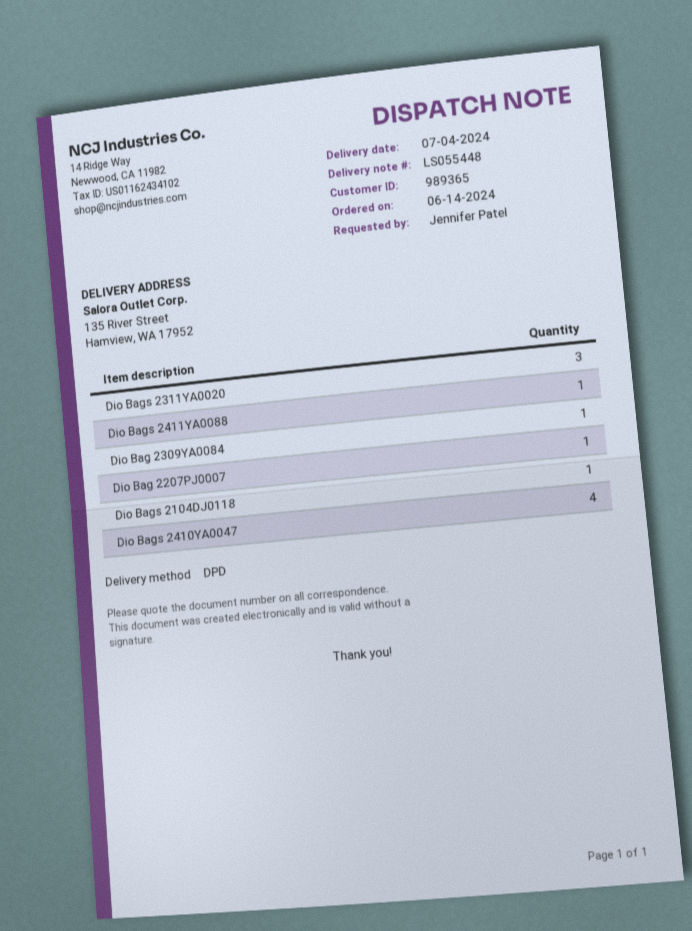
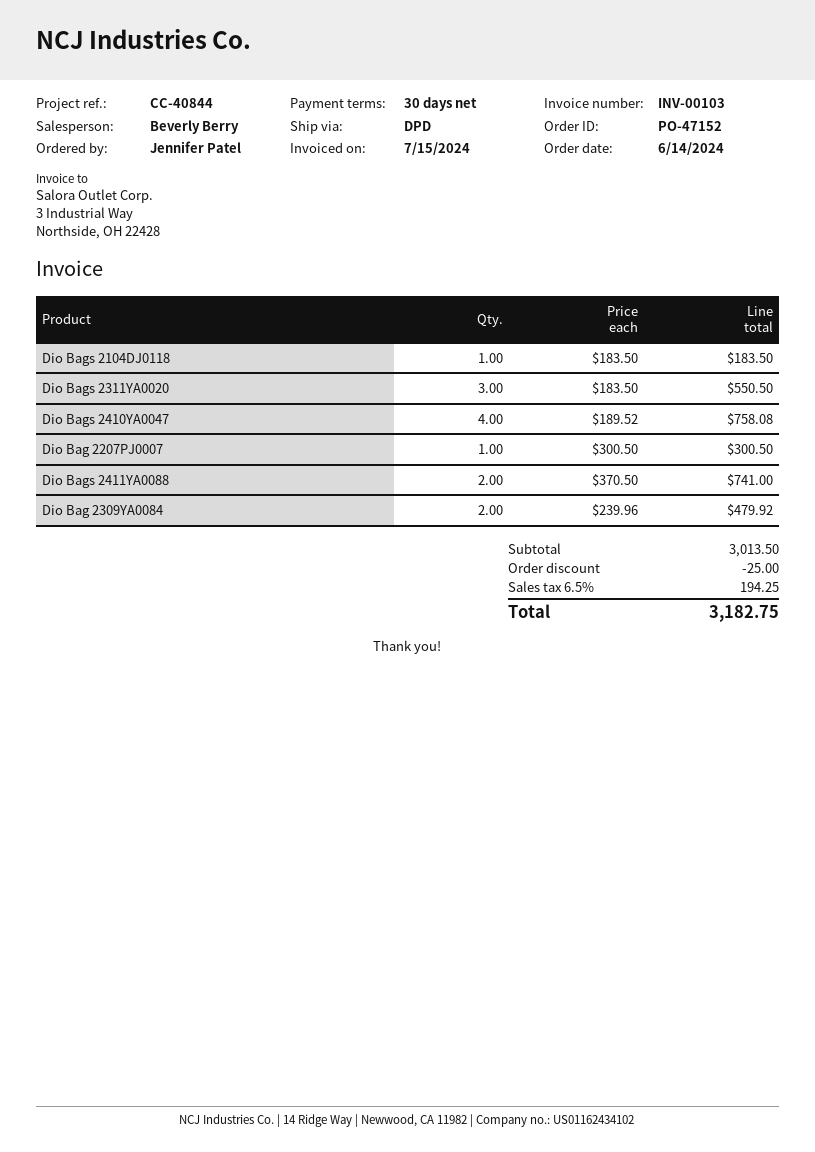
Dio Bags 2411YA0088: 1 -> 2
Dio Bag 2309YA0084: 1 -> 2

